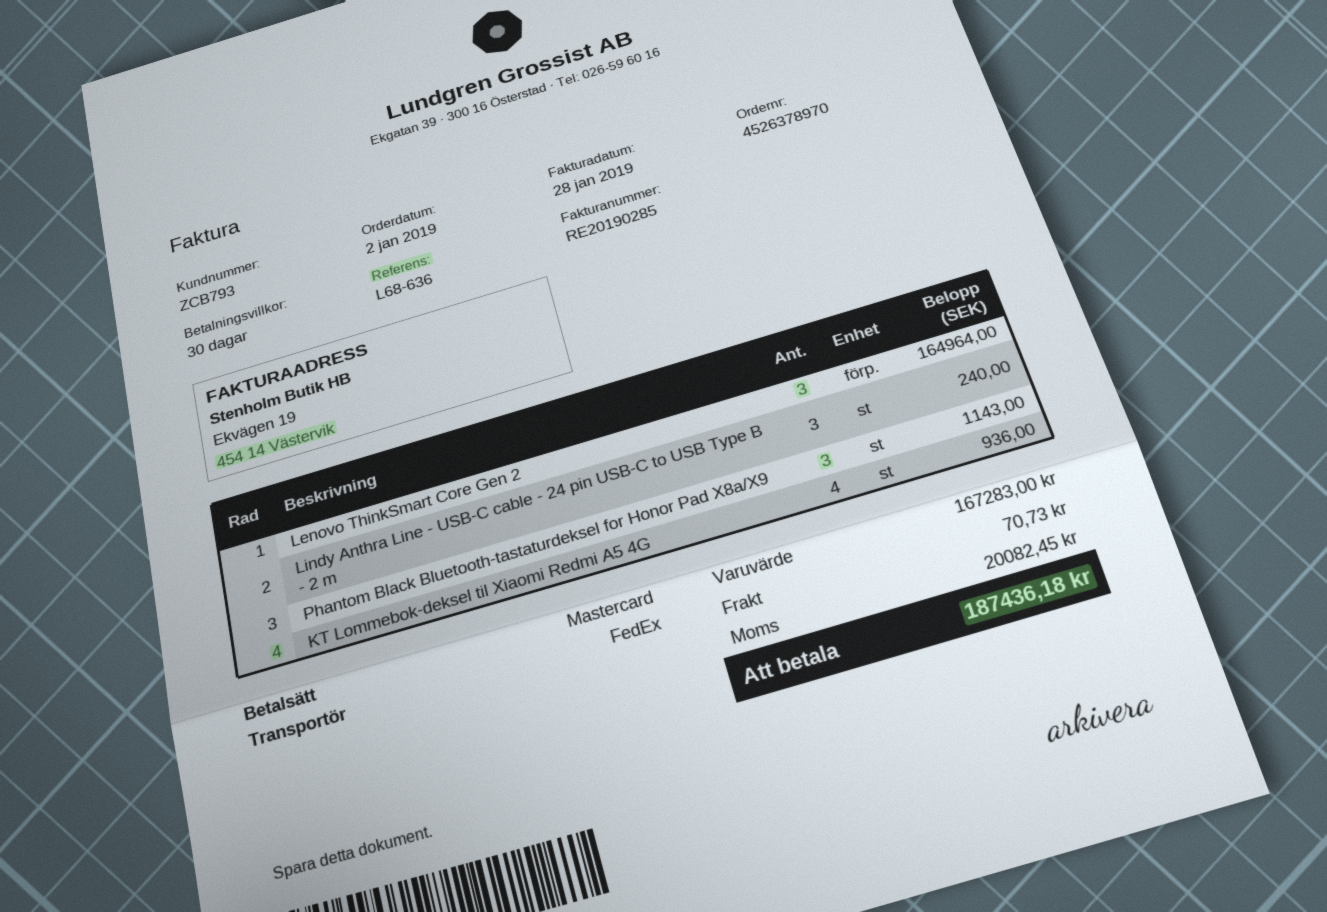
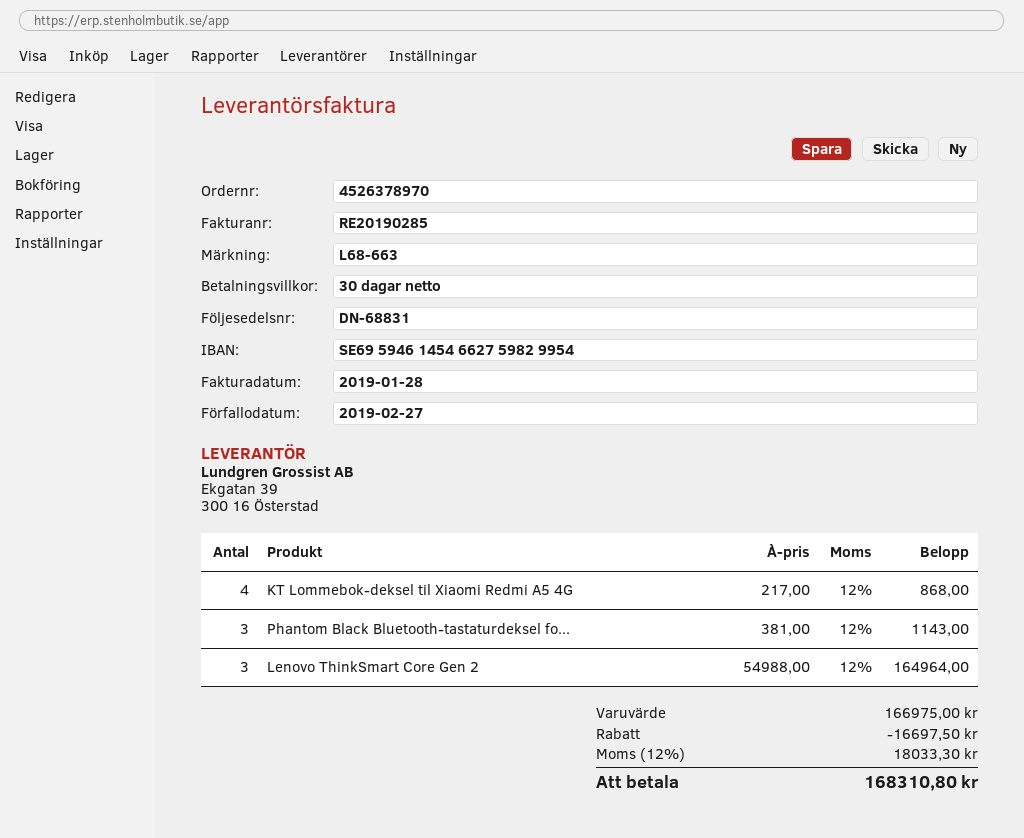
reference: L68-636 -> L68-663
Lindy Anthra Line - USB-C cable - 24 pin USB-C to USB Type B - 2 m: 3 for 240.00 -> none
KT Lommebok-deksel til Xiaomi Redmi A5 4G: 4 for 936.00 -> 4 for 868.00
subtotal: 167283.00 -> 166975.00
discount: none -> 16697.50
shipping: 70.73 -> none
tax: 20082.45 -> 18033.30
total: 187436.18 -> 168310.80

